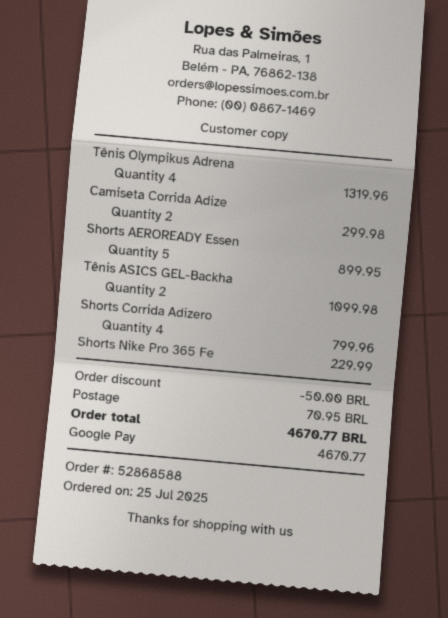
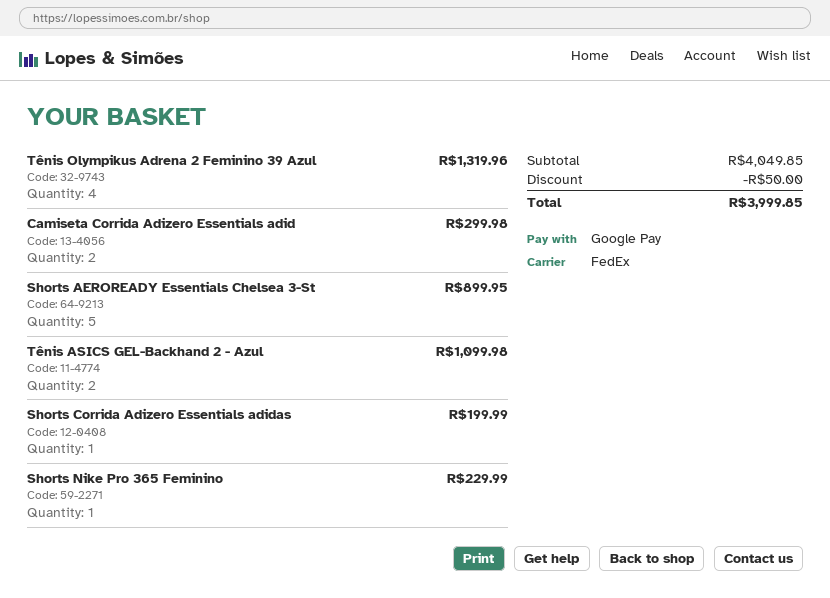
Shorts Corrida Adizero: 4 for 799.96 -> 1 for 199.99
shipping: 70.95 -> none
total: 4670.77 -> 3999.85

